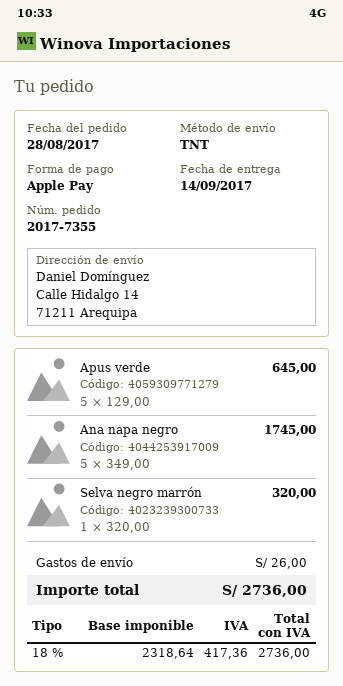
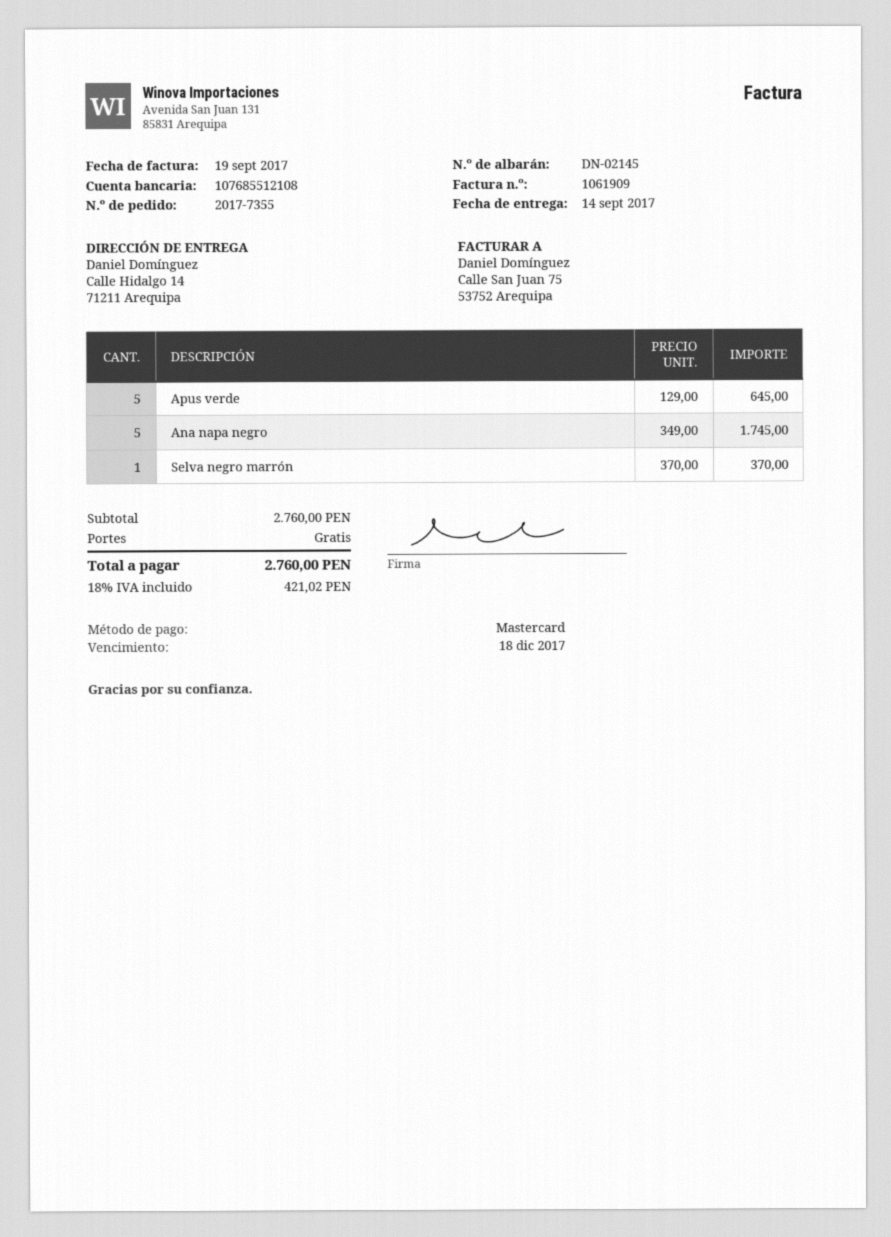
payment method: Apple Pay -> Mastercard
Selva negro marrón: 1 x 320.00 = 320.00 -> 1 x 370.00 = 370.00
shipping: 26.00 -> 0.00
tax: 18% = 417.36 -> 18% = 421.02
total: 2736.00 -> 2760.00

